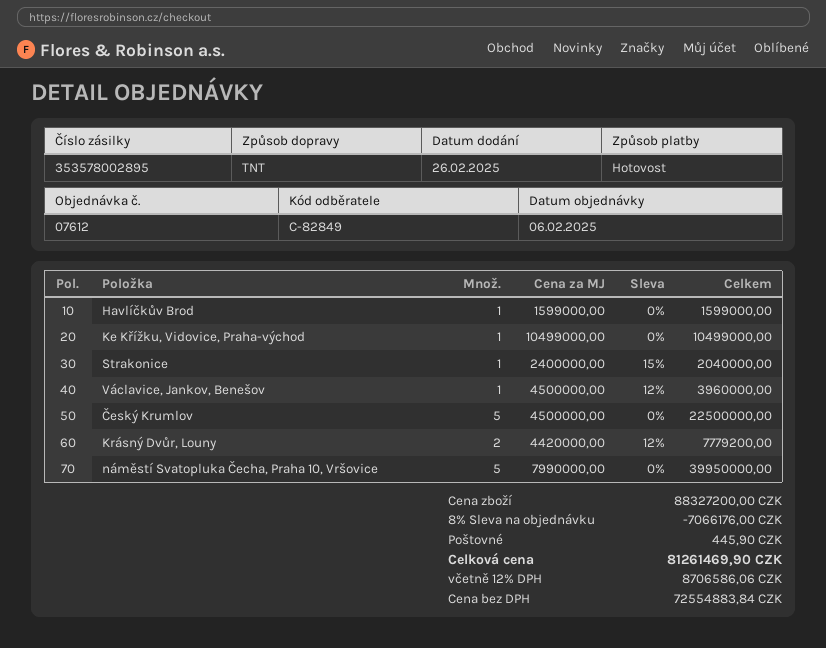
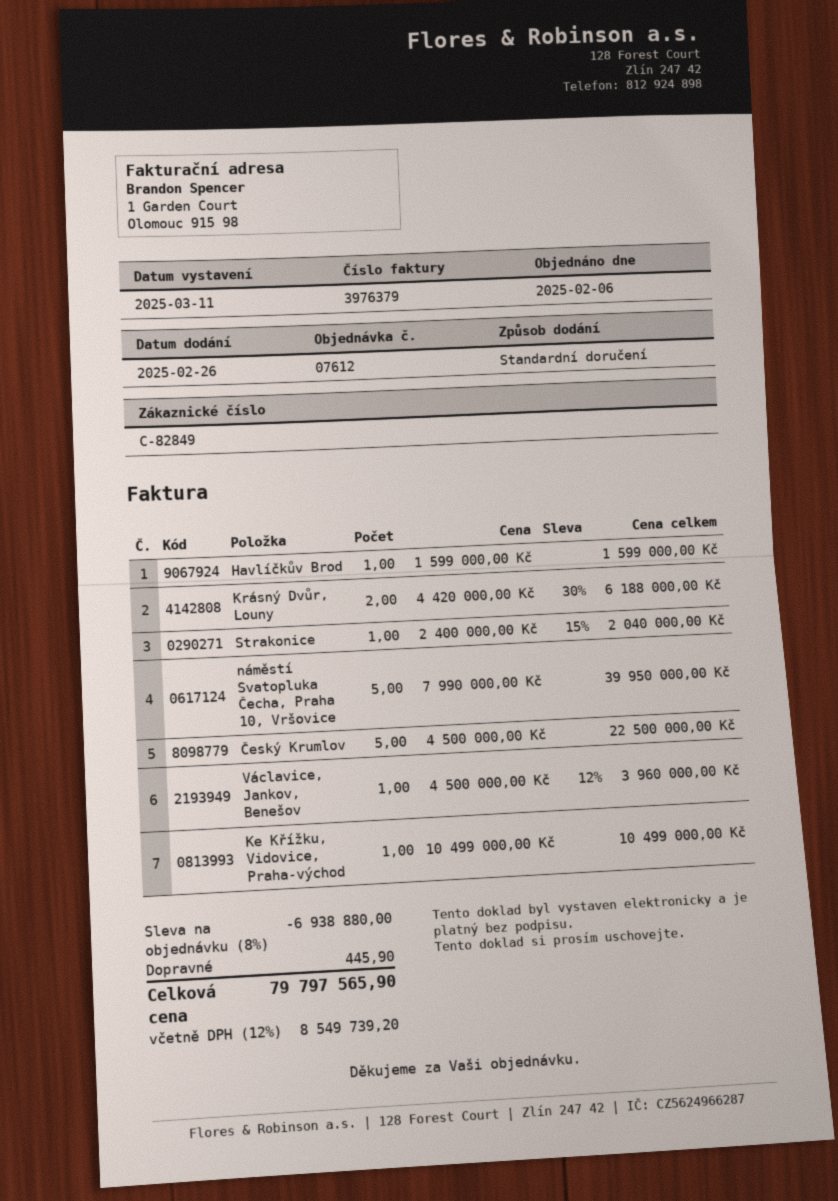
shipping method: TNT -> standard
Krásný Dvůr, Louny: 2 x 4420000.00 - 12% = 7779200.00 -> 2 x 4420000.00 - 30% = 6188000.00
discount: 8% = 7066176.00 -> 8% = 6938880.00
tax: 12% = 8706586.06 -> 12% = 8549739.20
total: 81261469.90 -> 79797565.90

